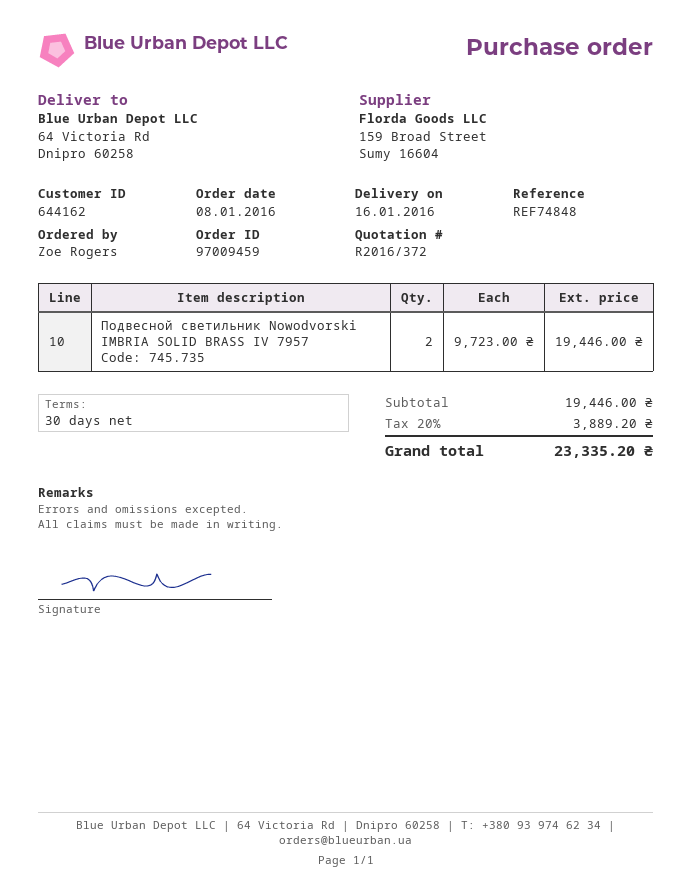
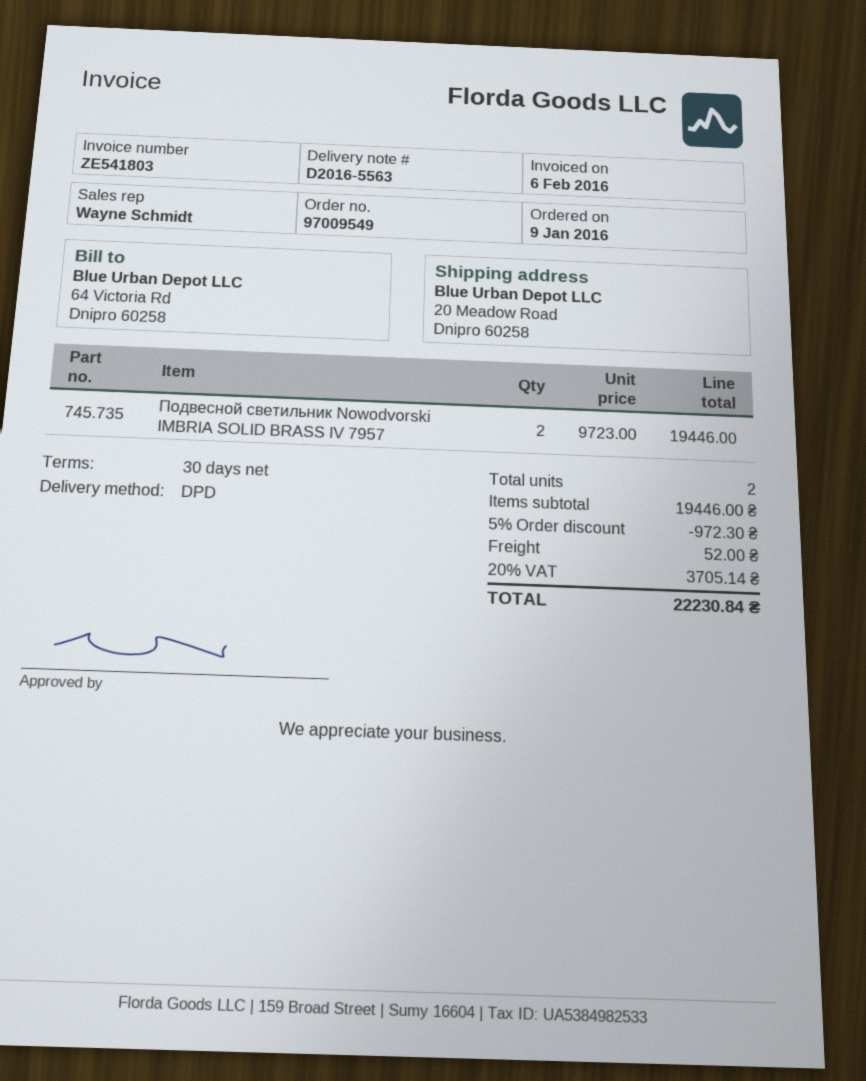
order number: 97009459 -> 97009549
order date: 2016-01-08 -> 2016-01-09
ship to: 64 Victoria Rd, Dnipro 60258 -> 20 Meadow Road, Dnipro 60258
discount: none -> 5% = 972.30
shipping: none -> 52.00
tax: 20% = 3889.20 -> 20% = 3705.14
total: 23335.20 -> 22230.84

